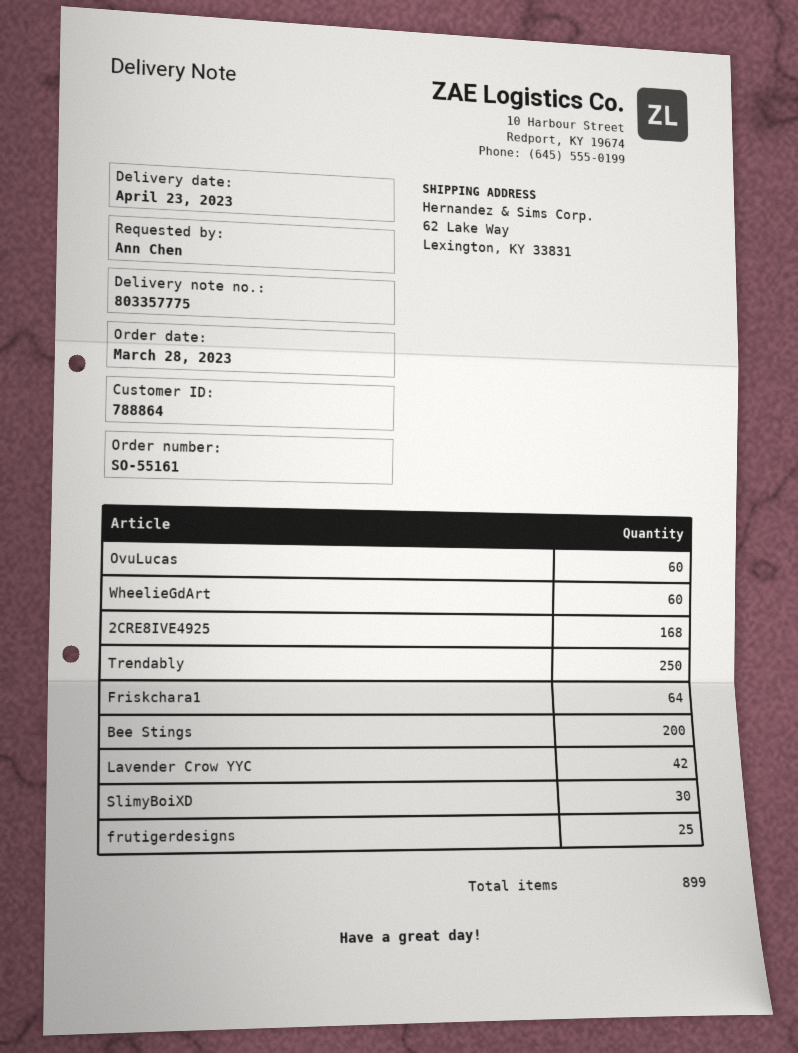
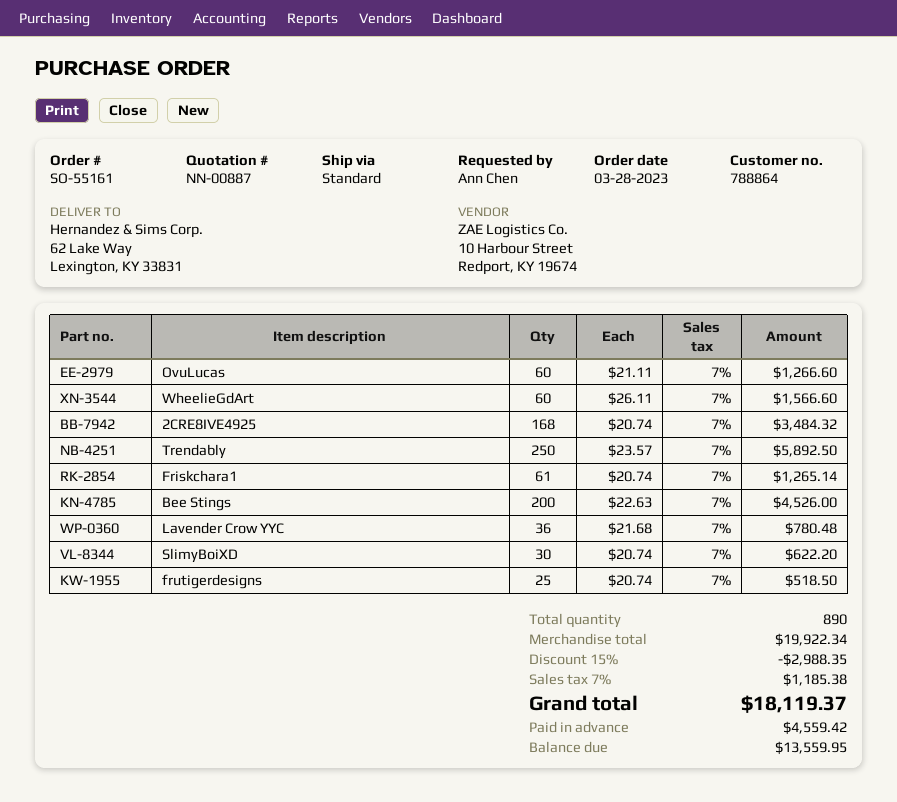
Friskchara1: 64 -> 61
Lavender Crow YYC: 42 -> 36
total quantity: 899 -> 890

